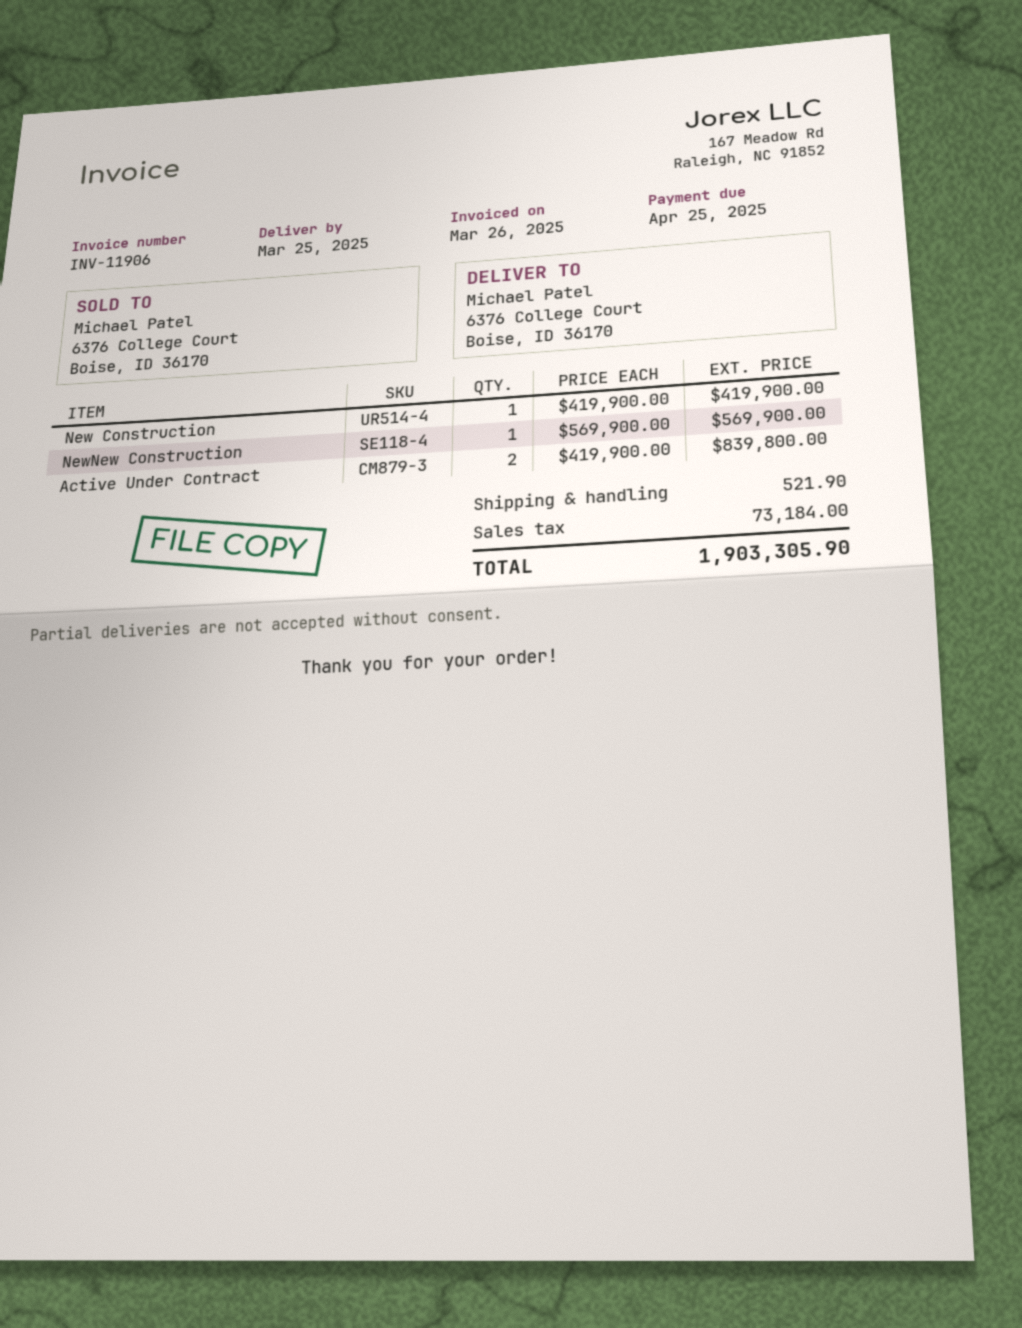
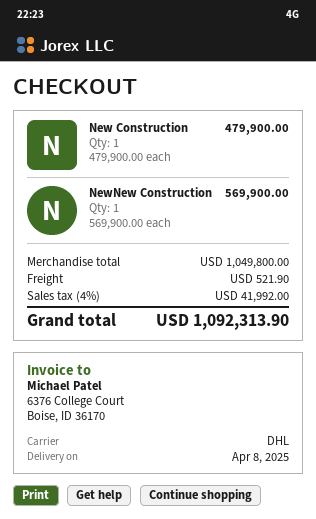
delivery date: 2025-03-25 -> 2025-04-08
New Construction: 1 x 419900.00 = 419900.00 -> 1 x 479900.00 = 479900.00
Active Under Contract: 2 x 419900.00 = 839800.00 -> none
tax: 73184.00 -> 41992.00
total: 1903305.90 -> 1092313.90

